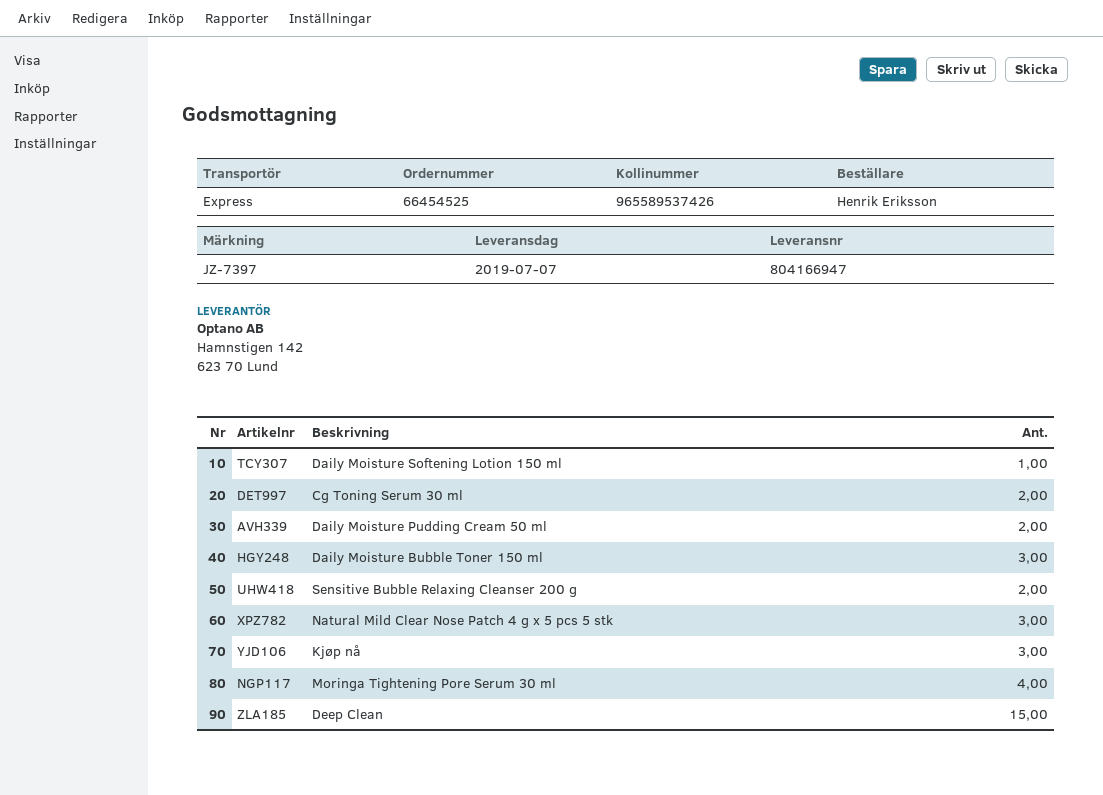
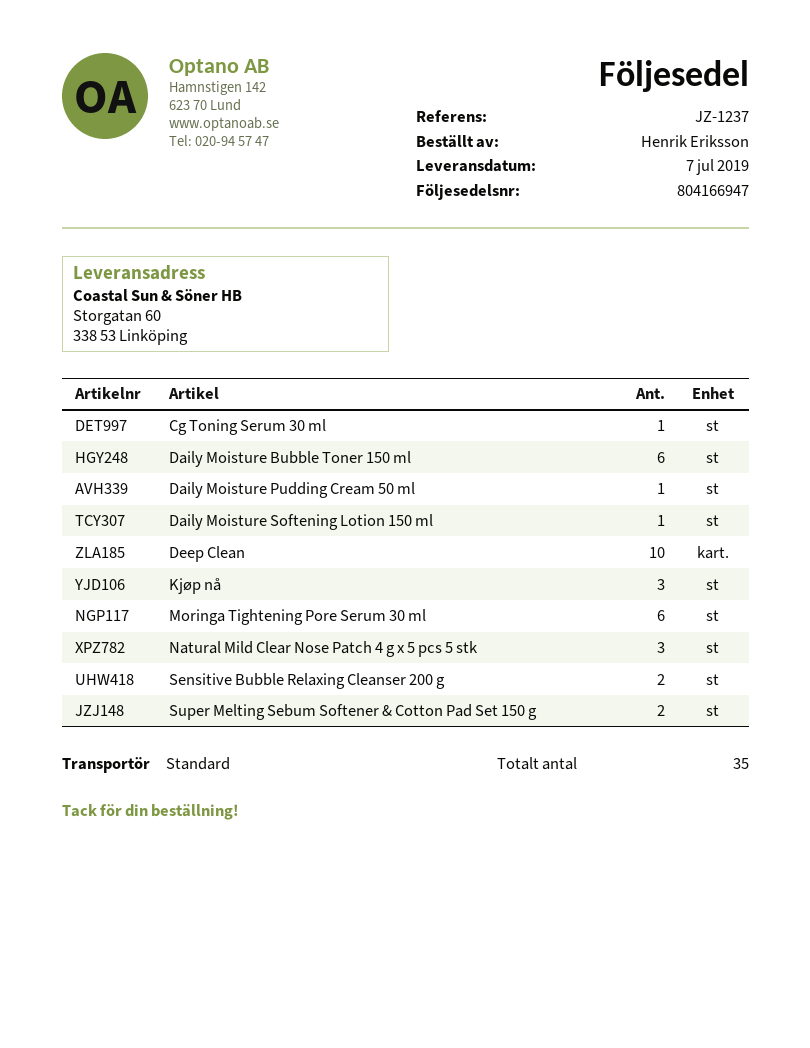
reference: JZ-7397 -> JZ-1237
shipping method: express -> standard
Cg Toning Serum 30 ml: 2 -> 1
Daily Moisture Pudding Cream 50 ml: 2 -> 1
Daily Moisture Bubble Toner 150 ml: 3 -> 6
Moringa Tightening Pore Serum 30 ml: 4 -> 6
Deep Clean: 15 -> 10
Super Melting Sebum Softener & Cotton Pad Set 150 g: none -> 2

